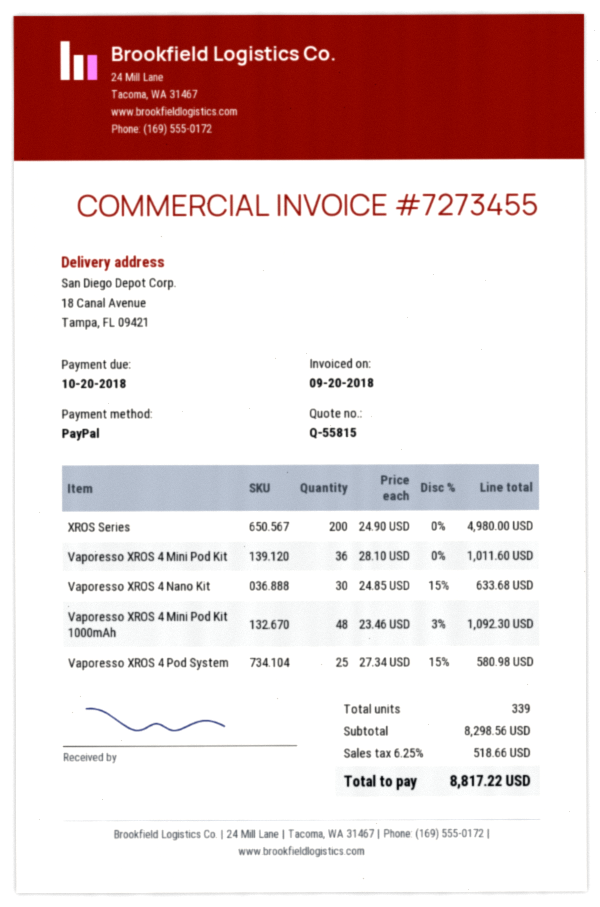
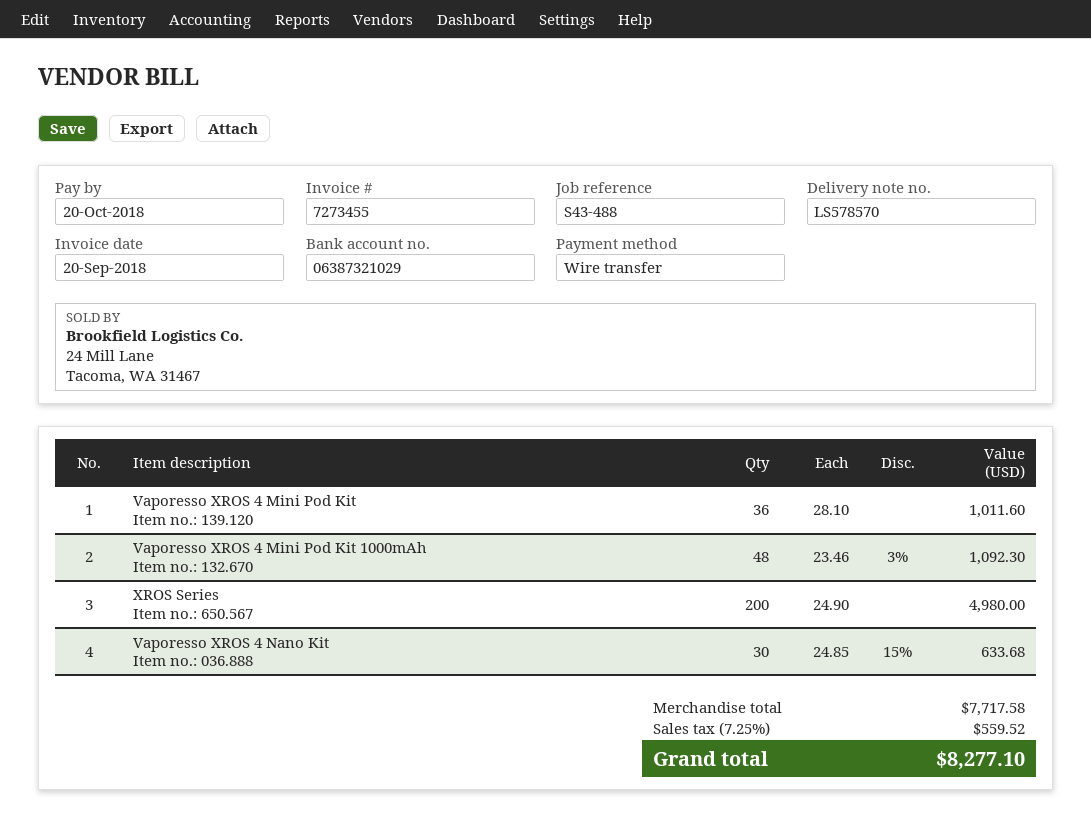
payment method: PayPal -> bank transfer
Vaporesso XROS 4 Pod System: 25 x 27.34 - 15% = 580.98 -> none
subtotal: 8298.56 -> 7717.58
tax: 6.25% = 518.66 -> 7.25% = 559.52
total: 8817.22 -> 8277.10

